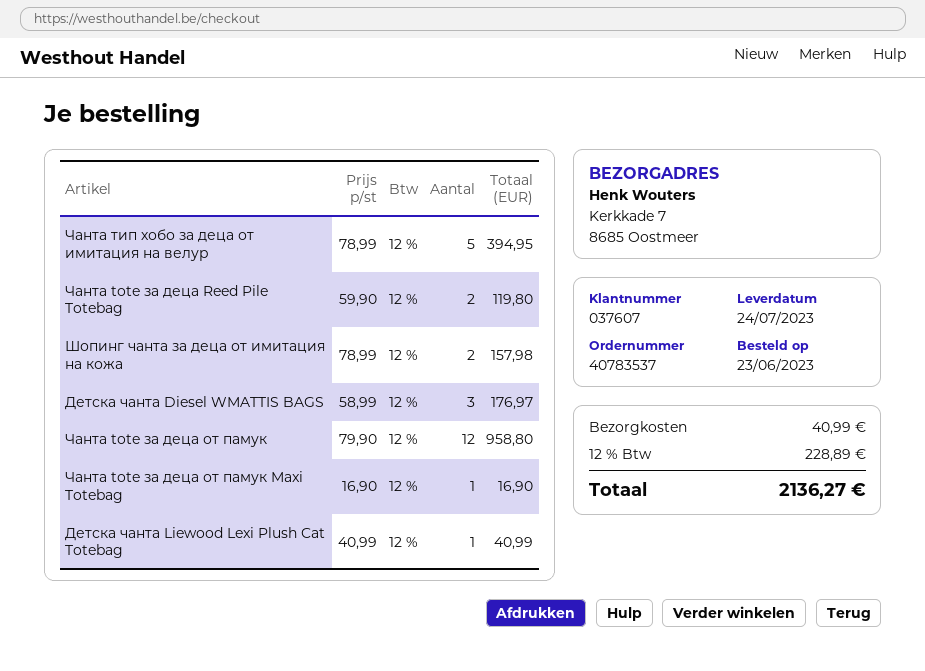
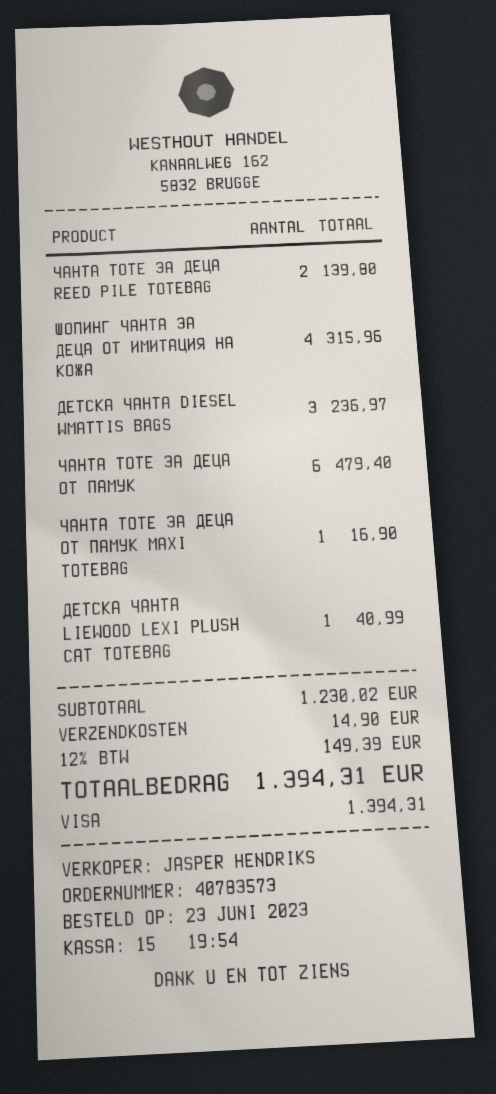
order number: 40783537 -> 40783573
Чанта тип хобо за деца от имитация на велур: 5 for 394.95 -> none
Чанта tote за деца Reed Pile Totebag: 2 for 119.80 -> 2 for 139.80
Шопинг чанта за деца от имитация на кожа: 2 for 157.98 -> 4 for 315.96
Детска чанта Diesel WMATTIS BAGS: 3 for 176.97 -> 3 for 236.97
Чанта tote за деца от памук: 12 for 958.80 -> 6 for 479.40
shipping: 40.99 -> 14.90
tax: 12% = 228.89 -> 12% = 149.39
total: 2136.27 -> 1394.31

